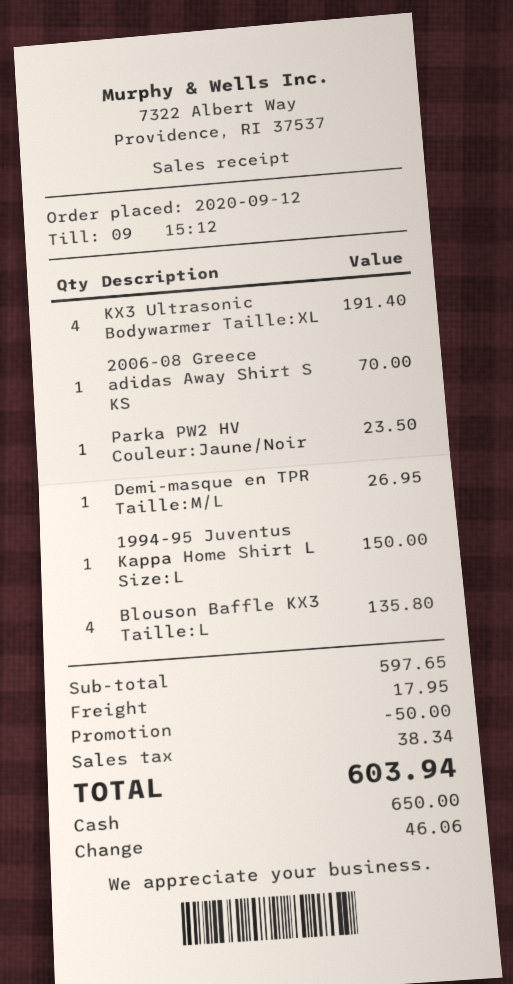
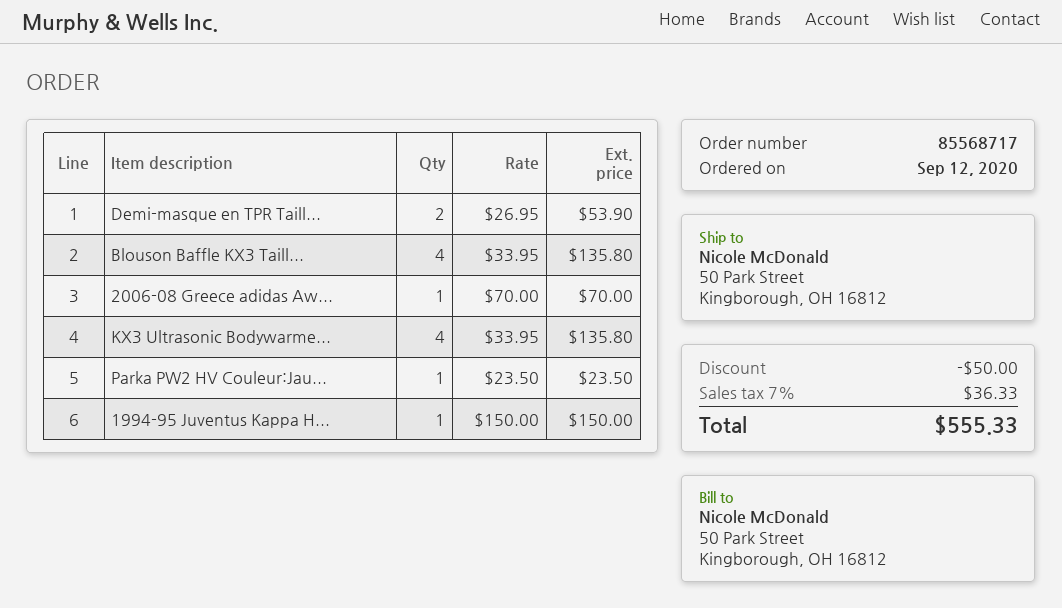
KX3 Ultrasonic Bodywarmer Taille:XL: 4 for 191.40 -> 4 for 135.80
Demi-masque en TPR Taille:M/L: 1 for 26.95 -> 2 for 53.90
shipping: 17.95 -> none
tax: 38.34 -> 36.33
total: 603.94 -> 555.33

